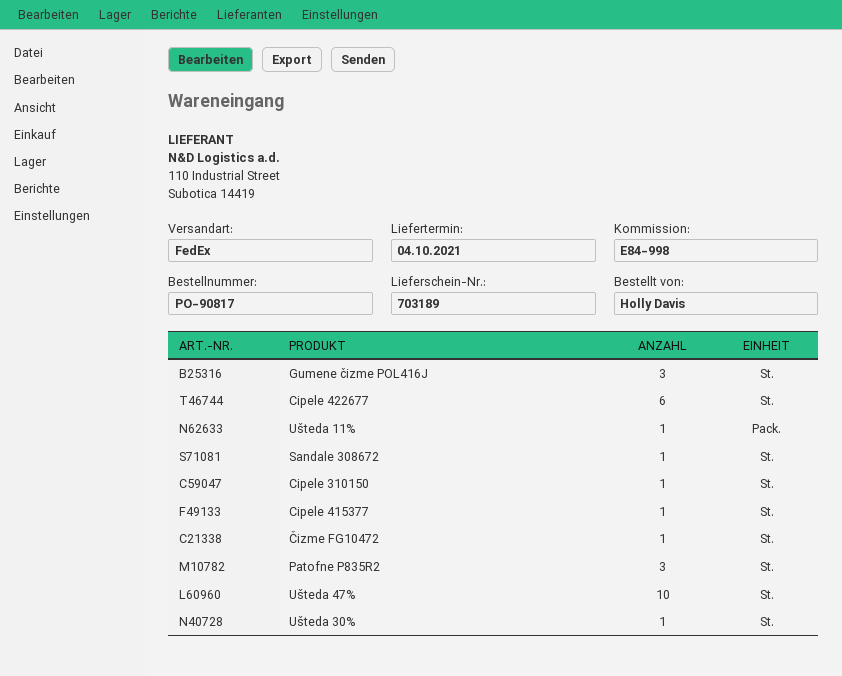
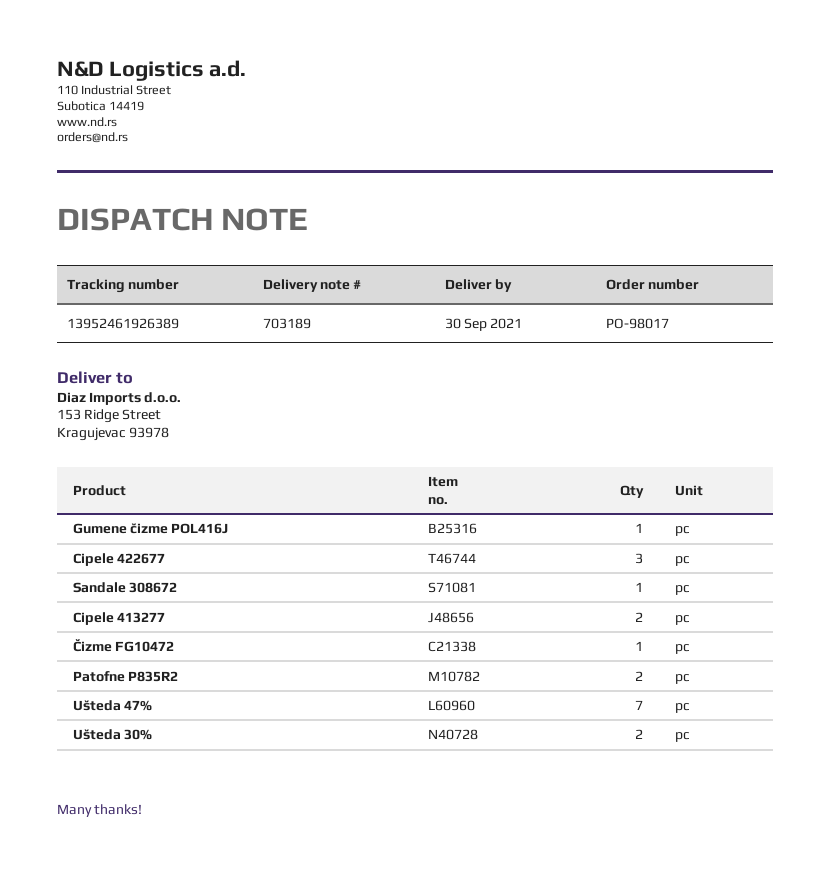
order number: PO-90817 -> PO-98017
delivery date: 2021-10-04 -> 2021-09-30
Gumene čizme POL416J: 3 -> 1
Cipele 422677: 6 -> 3
Ušteda 11%: 1 -> none
Cipele 310150: 1 -> none
Cipele 415377: 1 -> none
Patofne P835R2: 3 -> 2
Ušteda 47%: 10 -> 7
Ušteda 30%: 1 -> 2
Cipele 413277: none -> 2

